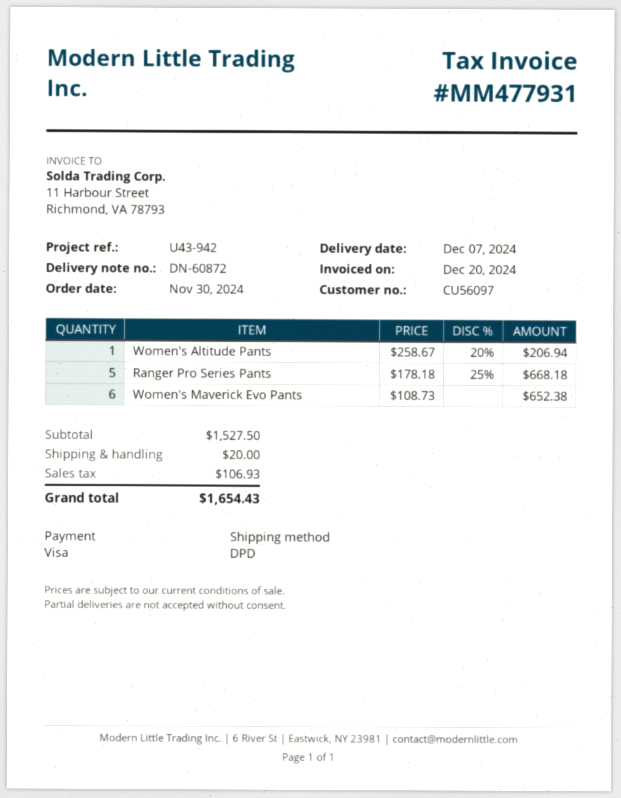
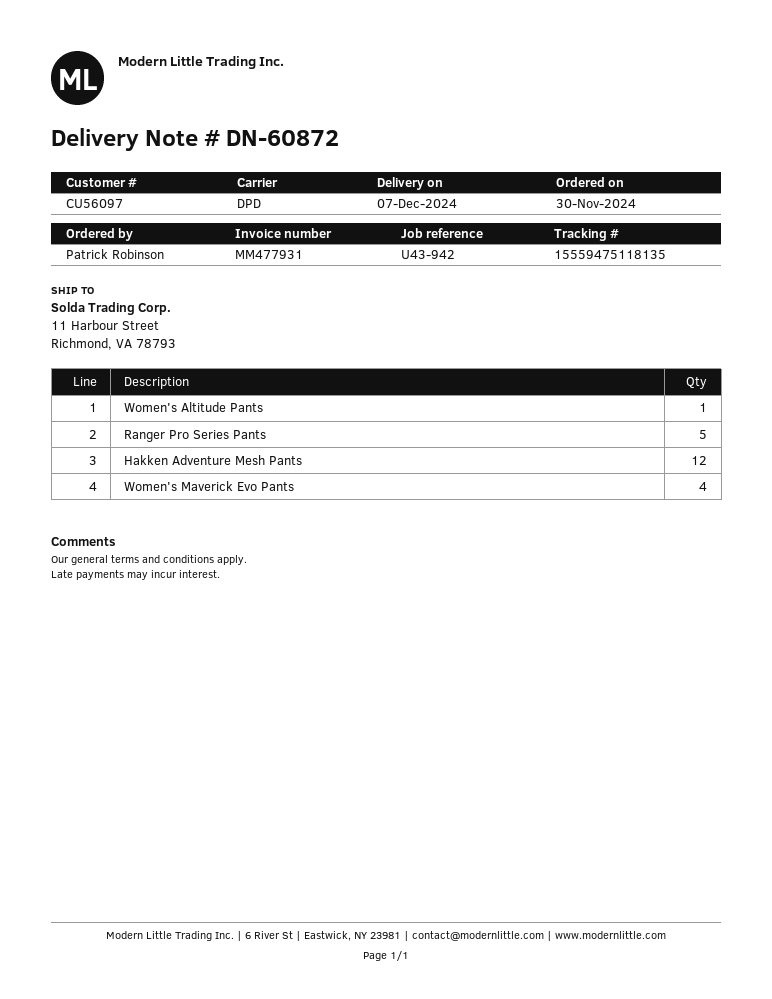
Women's Maverick Evo Pants: 6 -> 4
Hakken Adventure Mesh Pants: none -> 12

